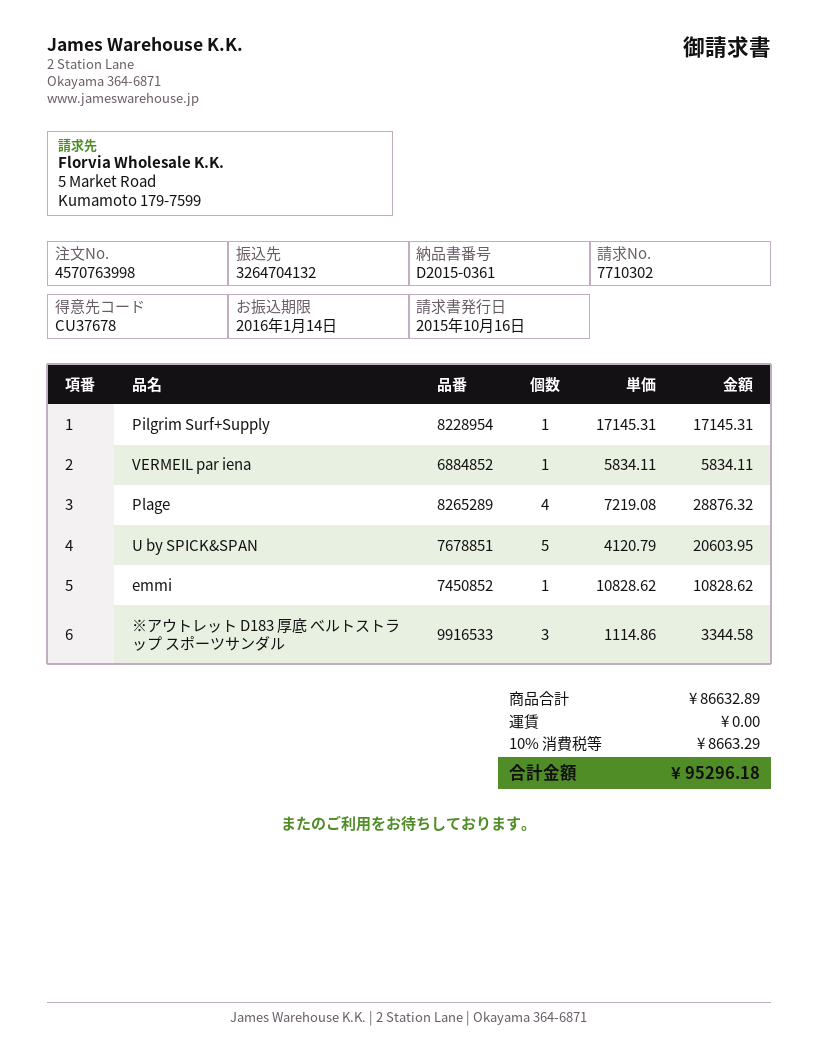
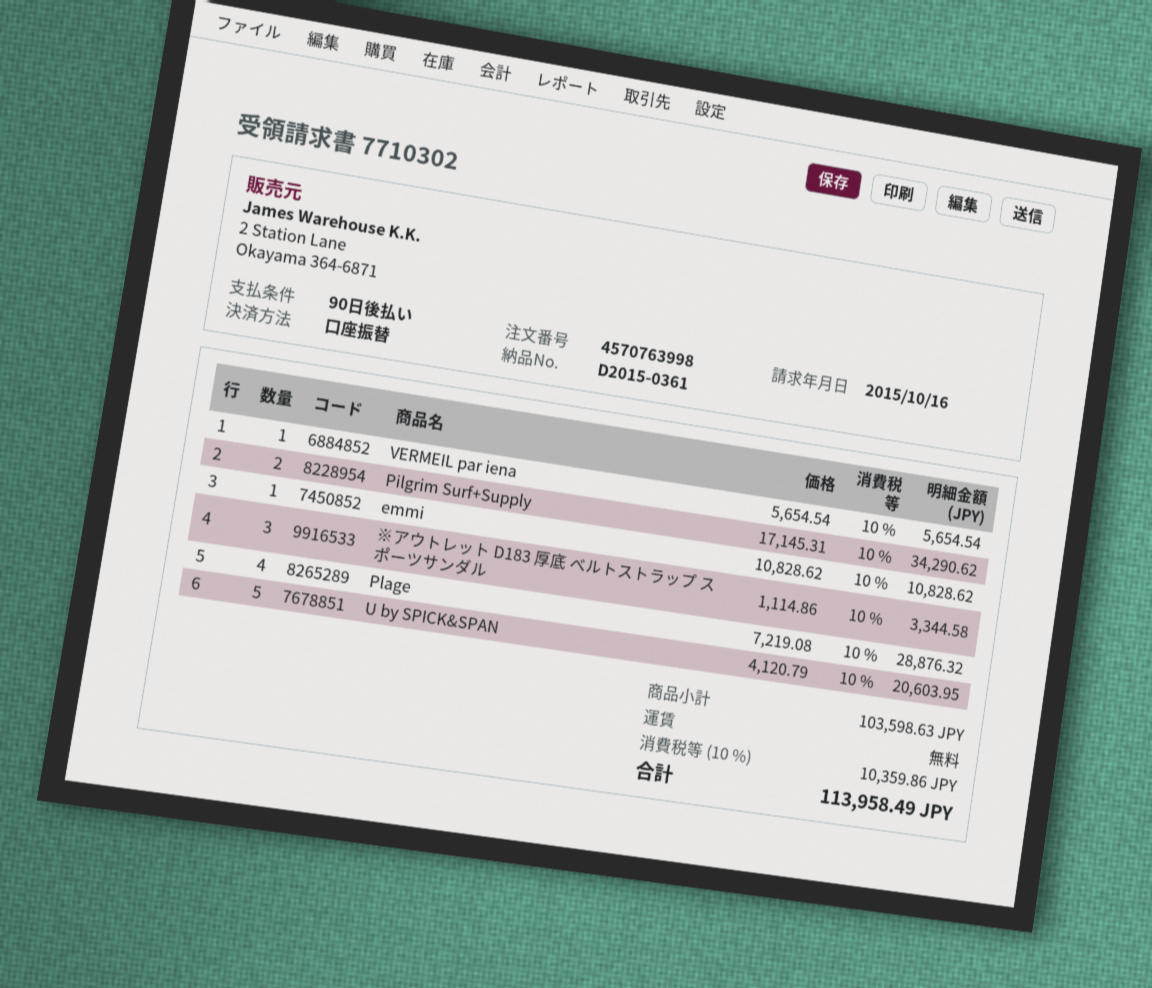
Pilgrim Surf+Supply: 1 x 17145.31 = 17145.31 -> 2 x 17145.31 = 34290.62
VERMEIL par iena: 1 x 5834.11 = 5834.11 -> 1 x 5654.54 = 5654.54
subtotal: 86632.89 -> 103598.63
tax: 10% = 8663.29 -> 10% = 10359.86
total: 95296.18 -> 113958.49

